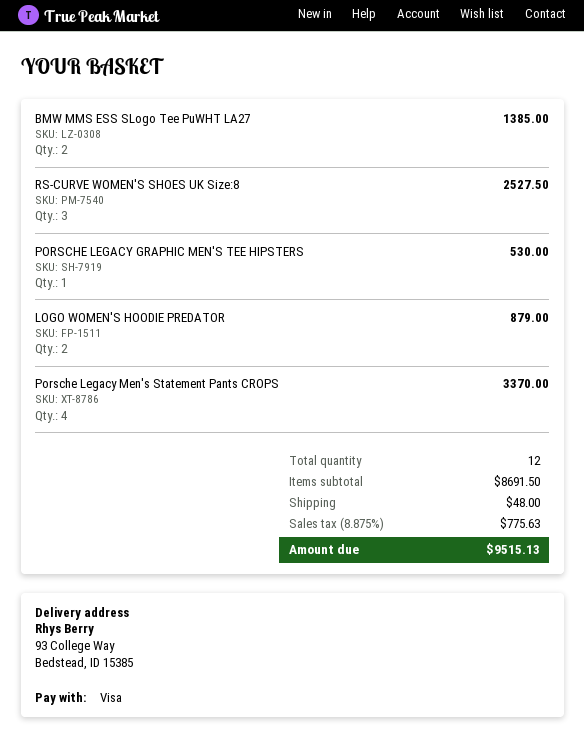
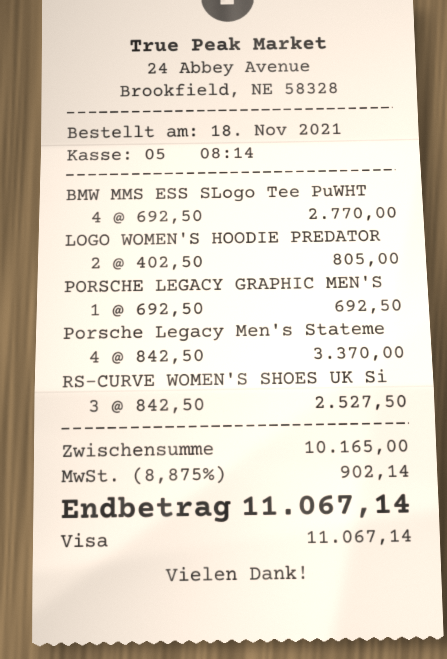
BMW MMS ESS SLogo Tee PuWHT LA27: 2 for 1385.00 -> 4 for 2770.00
PORSCHE LEGACY GRAPHIC MEN'S TEE HIPSTERS: 1 for 530.00 -> 1 for 692.50
LOGO WOMEN'S HOODIE PREDATOR: 2 for 879.00 -> 2 for 805.00
subtotal: 8691.50 -> 10165.00
shipping: 48.00 -> none
tax: 8.875% = 775.63 -> 8.875% = 902.14
total: 9515.13 -> 11067.14

